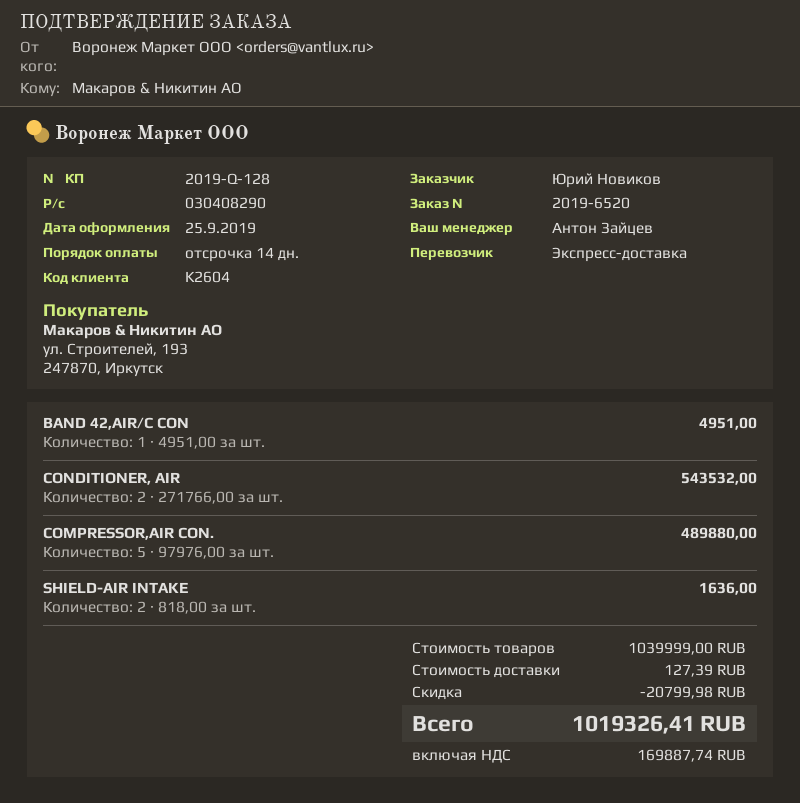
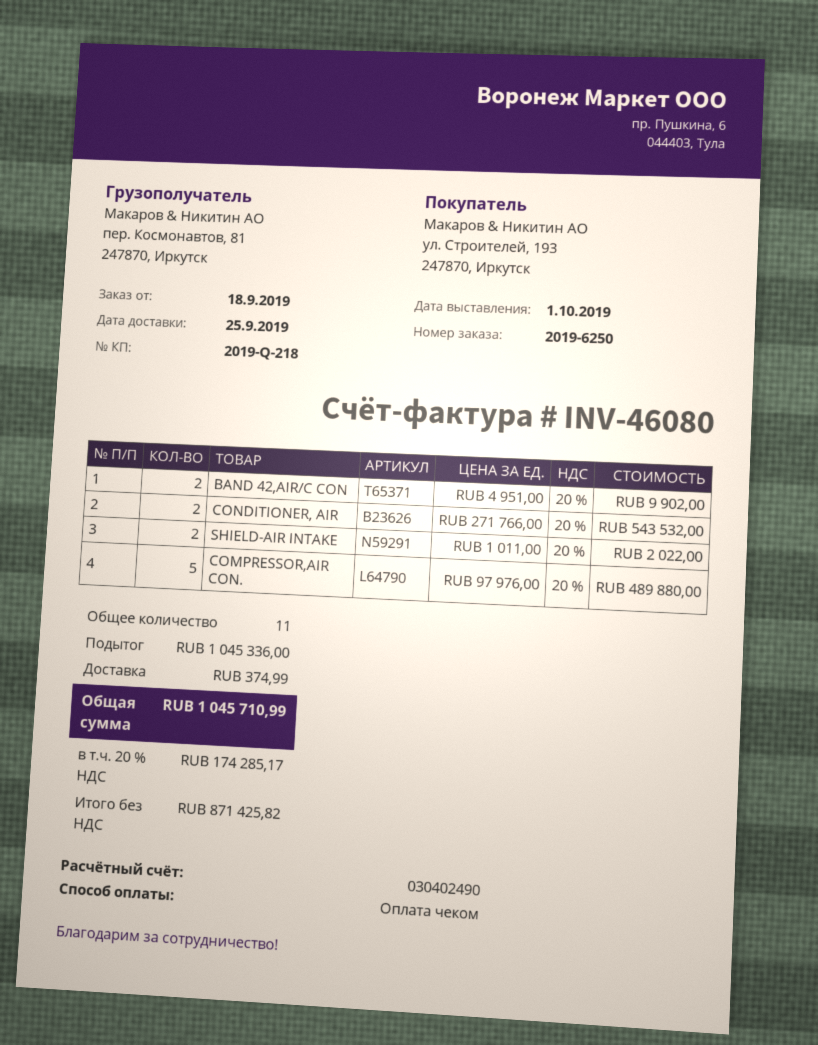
quote number: 2019-Q-128 -> 2019-Q-218
order number: 2019-6520 -> 2019-6250
order date: 2019-09-25 -> 2019-09-18
bank account: 030408290 -> 030402490
BAND 42,AIR/C CON: 1 x 4951.00 = 4951.00 -> 2 x 4951.00 = 9902.00
SHIELD-AIR INTAKE: 2 x 818.00 = 1636.00 -> 2 x 1011.00 = 2022.00
subtotal: 1039999.00 -> 1045336.00
discount: 20799.98 -> none
shipping: 127.39 -> 374.99
tax: 169887.74 -> 174285.17
total: 1019326.41 -> 1045710.99

